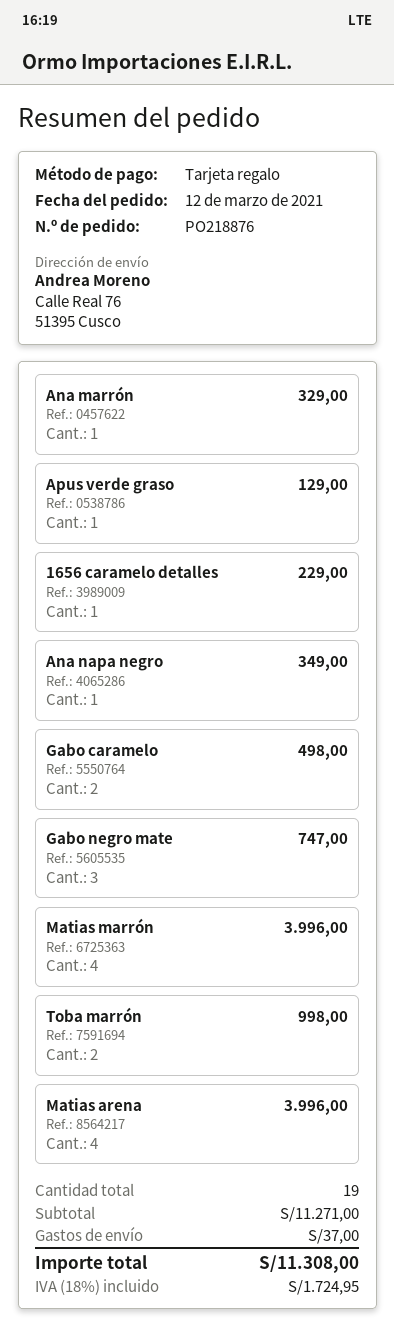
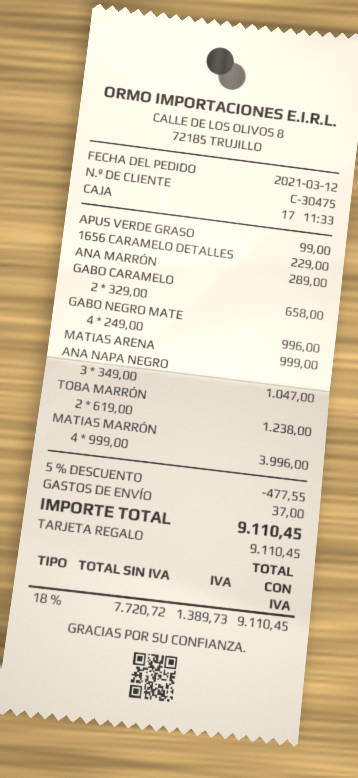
Ana marrón: 1 for 329.00 -> 1 for 289.00
Apus verde graso: 1 for 129.00 -> 1 for 99.00
Ana napa negro: 1 for 349.00 -> 3 for 1047.00
Gabo caramelo: 2 for 498.00 -> 2 for 658.00
Gabo negro mate: 3 for 747.00 -> 4 for 996.00
Toba marrón: 2 for 998.00 -> 2 for 1238.00
Matias arena: 4 for 3996.00 -> 1 for 999.00
discount: none -> 5% = 477.55
tax: 18% = 1724.95 -> 18% = 1389.73
total: 11308.00 -> 9110.45

